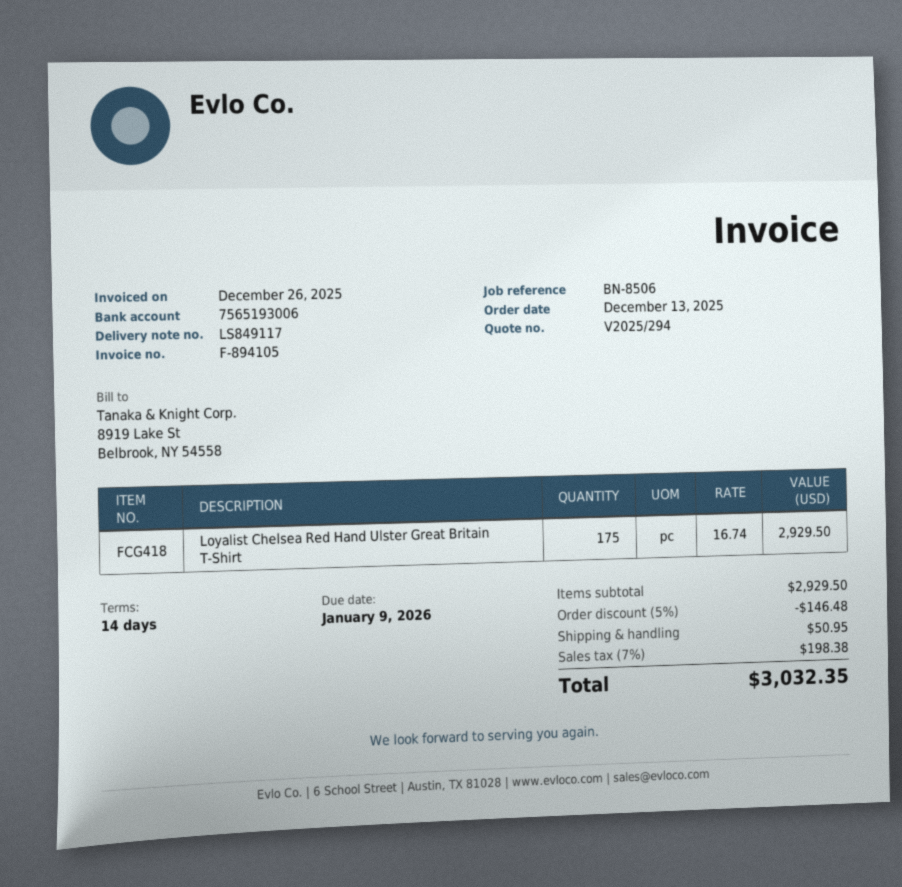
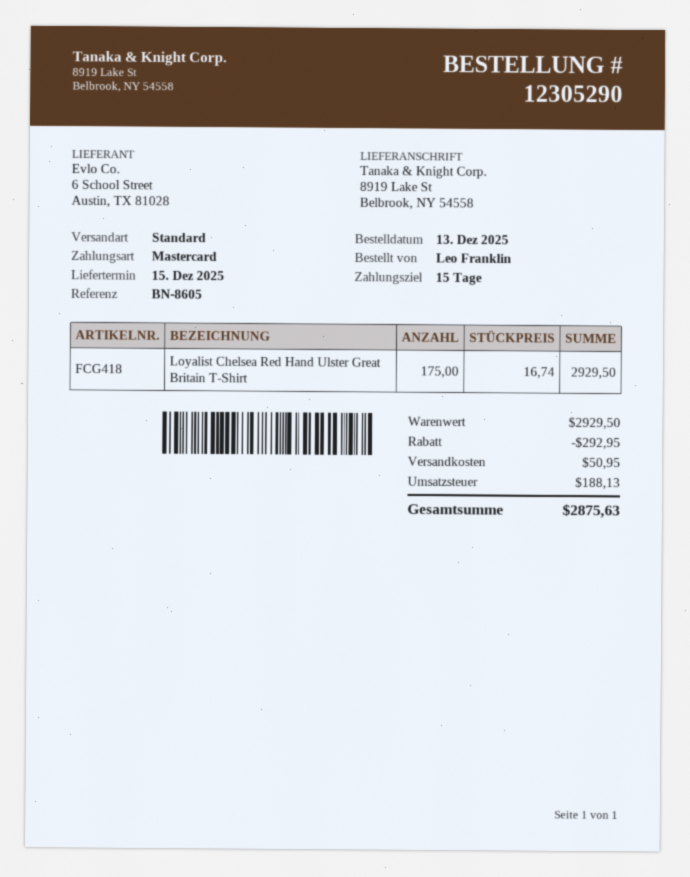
payment terms: 14 days -> 15 days
reference: BN-8506 -> BN-8605
discount: 146.48 -> 292.95
tax: 198.38 -> 188.13
total: 3032.35 -> 2875.63

